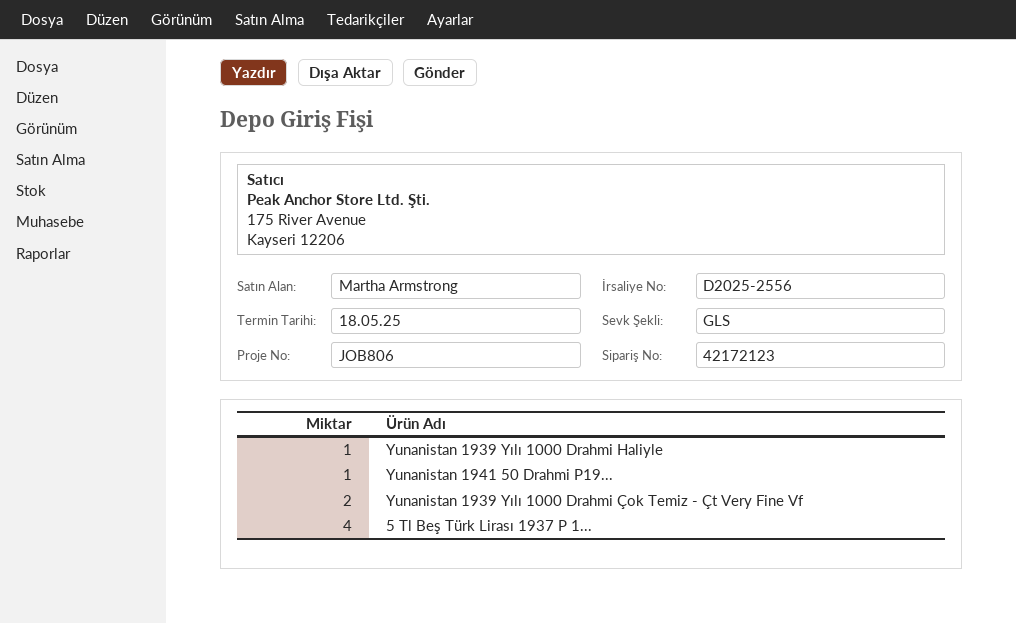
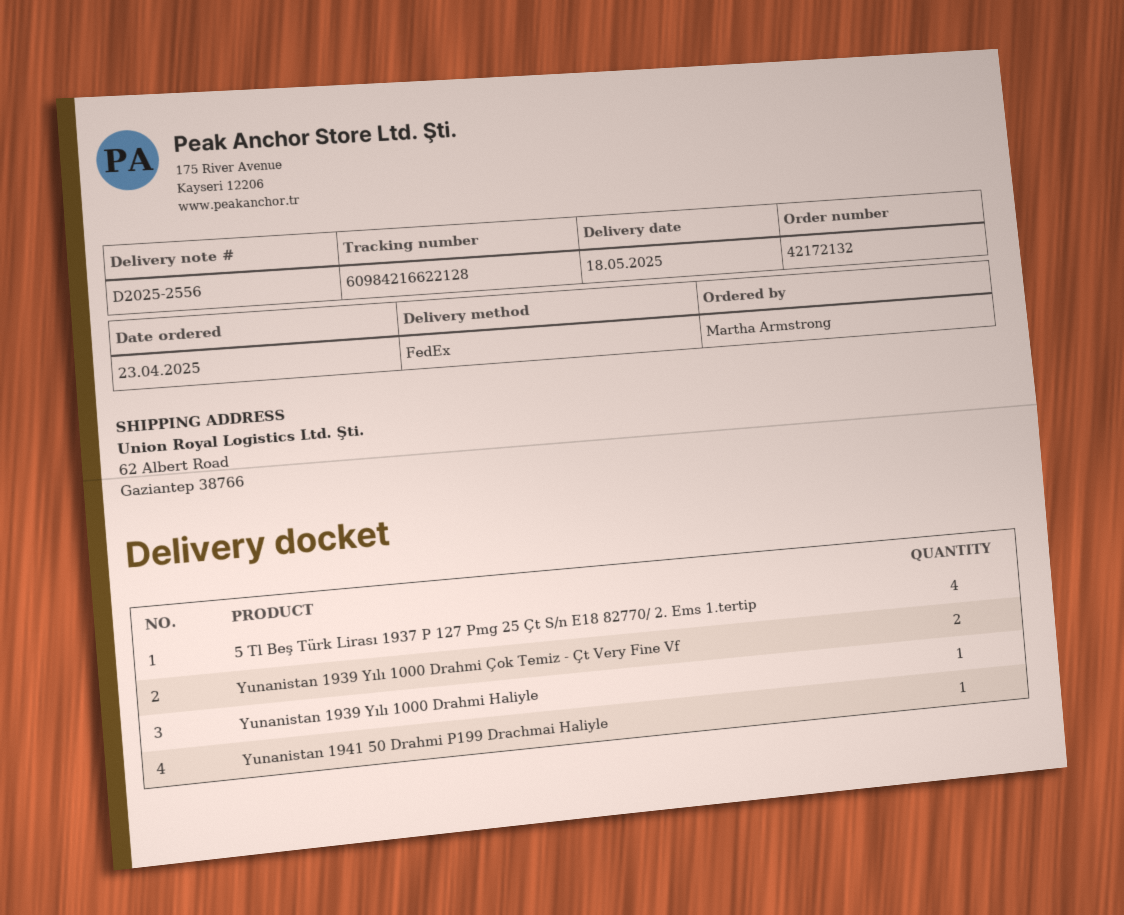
order number: 42172123 -> 42172132
shipping method: GLS -> FedEx

